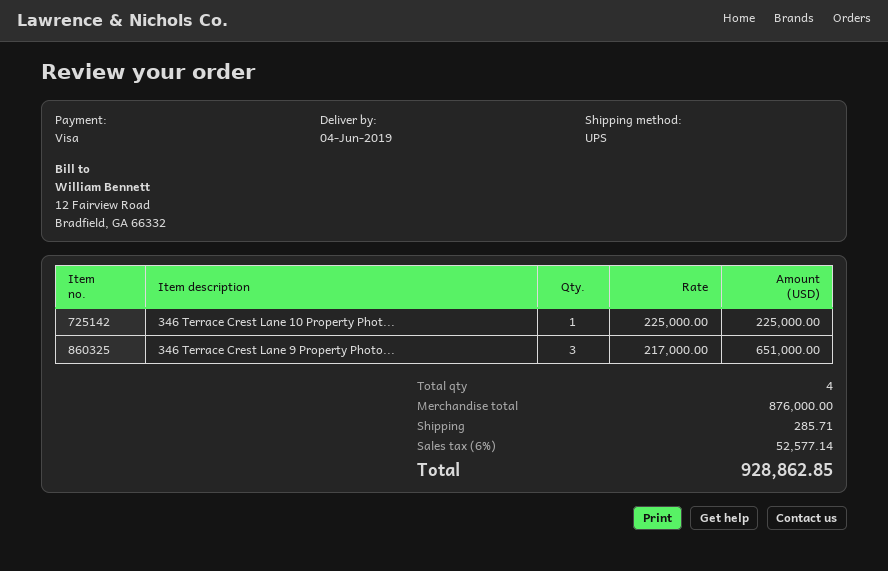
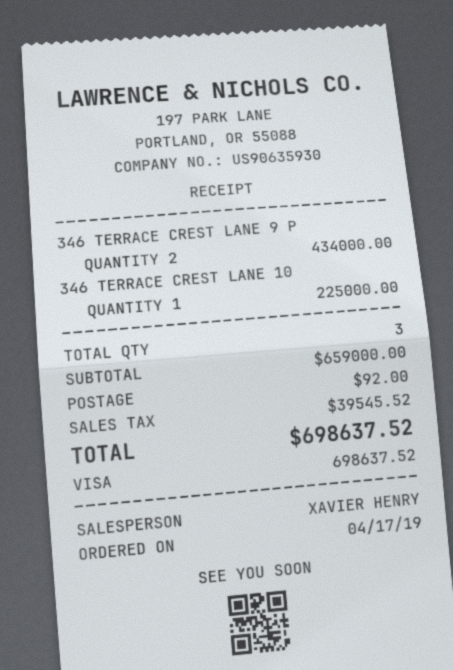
346 Terrace Crest Lane 9 Property Photo...: 3 for 651000.00 -> 2 for 434000.00
total quantity: 4 -> 3
subtotal: 876000.00 -> 659000.00
shipping: 285.71 -> 92.00
tax: 52577.14 -> 39545.52
total: 928862.85 -> 698637.52

